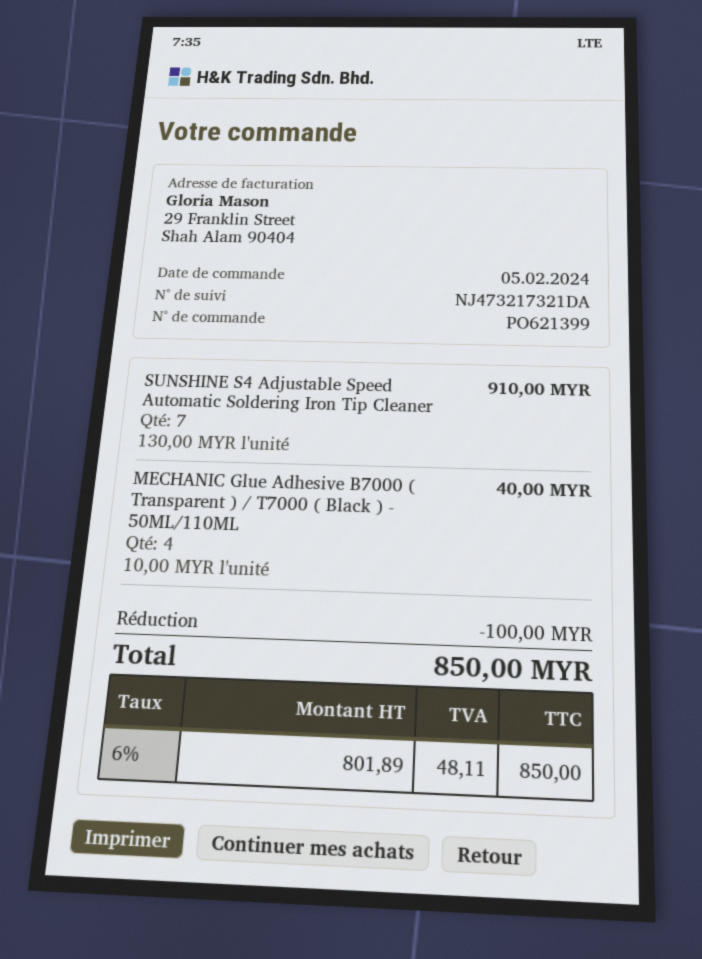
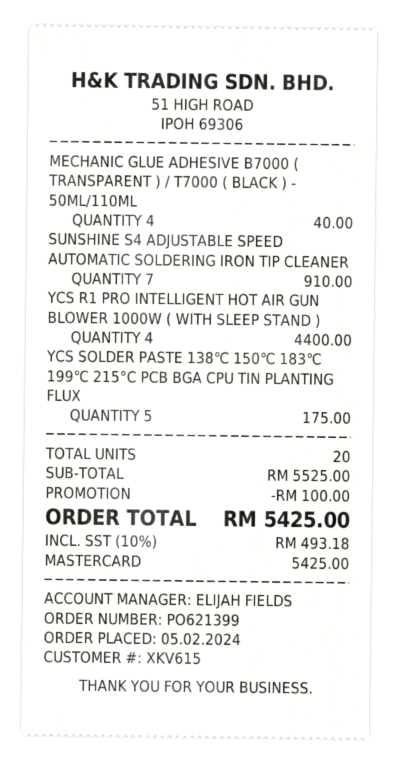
YCS R1 PRO INTELLIGENT HOT AIR GUN BLOWER 1000W ( WITH SLEEP STAND ): none -> 4 for 4400.00
YCS SOLDER PASTE 138℃ 150℃ 183℃ 199℃ 215°C PCB BGA CPU TIN PLANTING FLUX: none -> 5 for 175.00
tax: 6% = 48.11 -> 10% = 493.18
total: 850.00 -> 5425.00

